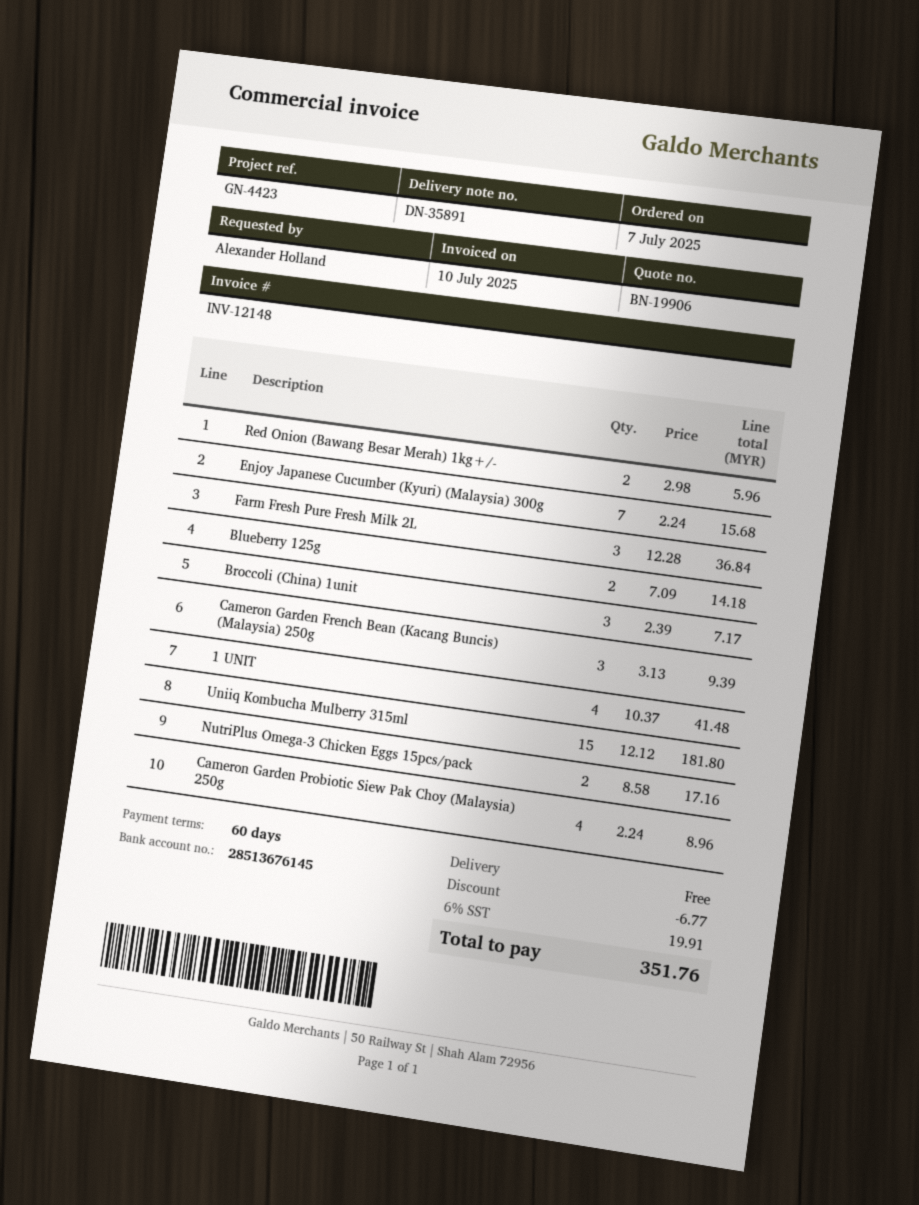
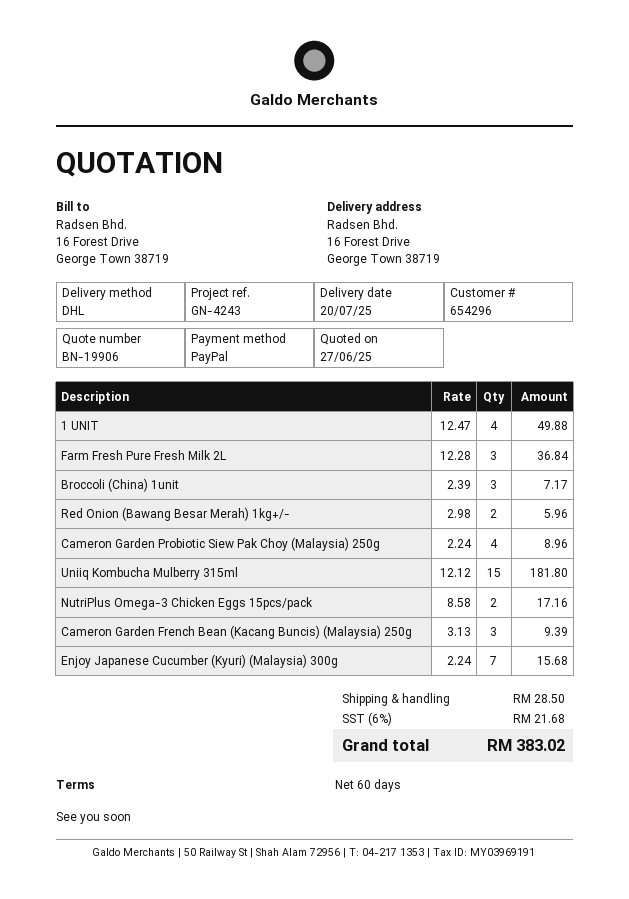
reference: GN-4423 -> GN-4243
Blueberry 125g: 2 x 7.09 = 14.18 -> none
1 UNIT: 4 x 10.37 = 41.48 -> 4 x 12.47 = 49.88
discount: 6.77 -> none
shipping: 0.00 -> 28.50
tax: 6% = 19.91 -> 6% = 21.68
total: 351.76 -> 383.02

